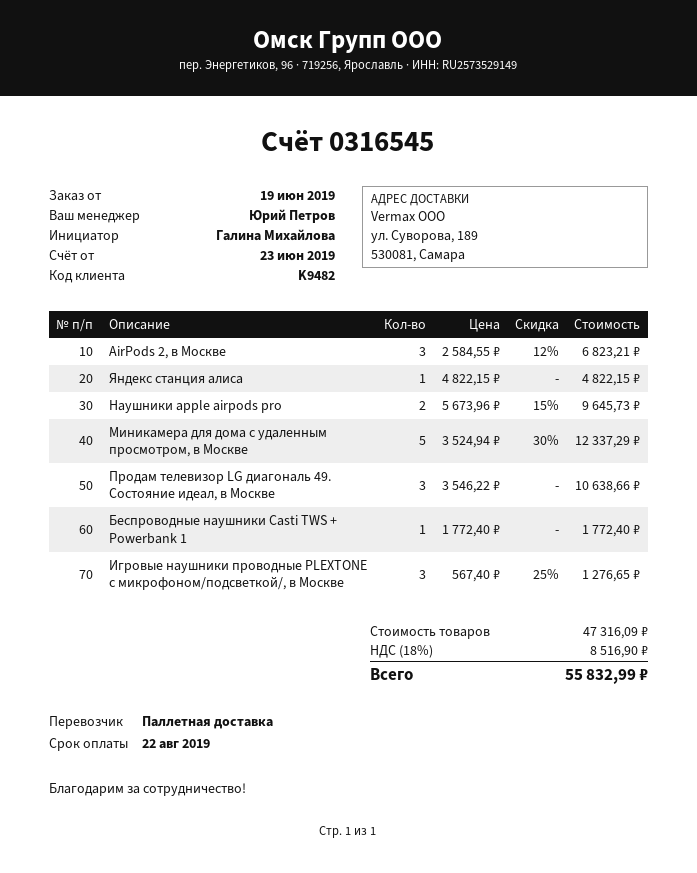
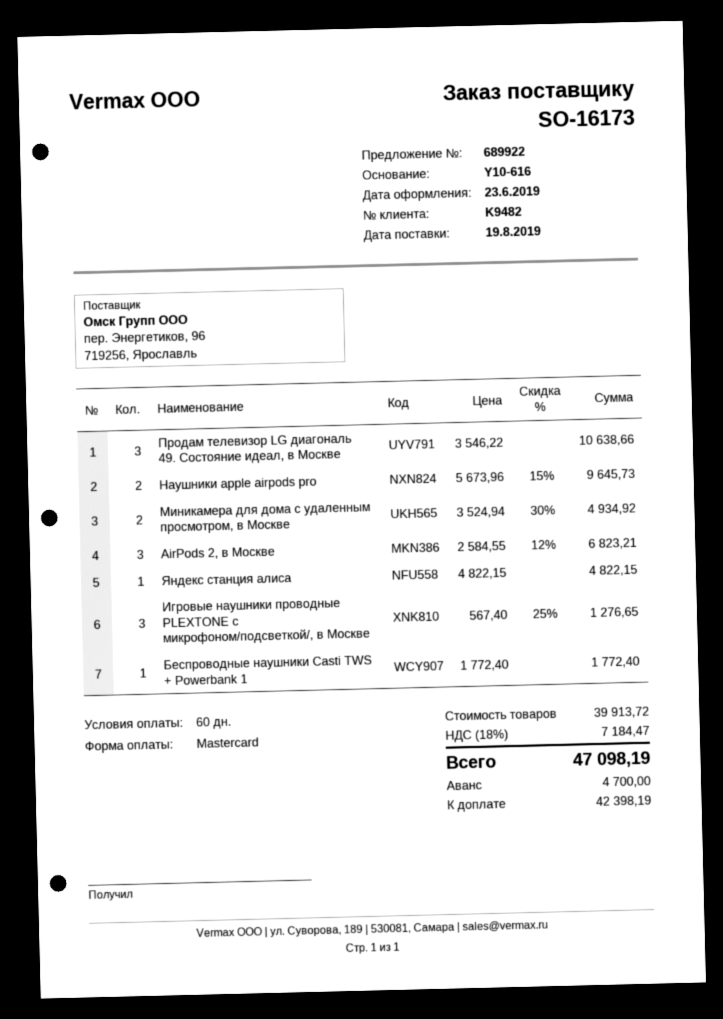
order date: 2019-06-19 -> 2019-06-23
Миникамера для дома с удаленным просмотром, в Москве: 5 x 3524.94 - 30% = 12337.29 -> 2 x 3524.94 - 30% = 4934.92
subtotal: 47316.09 -> 39913.72
tax: 18% = 8516.90 -> 18% = 7184.47
total: 55832.99 -> 47098.19

